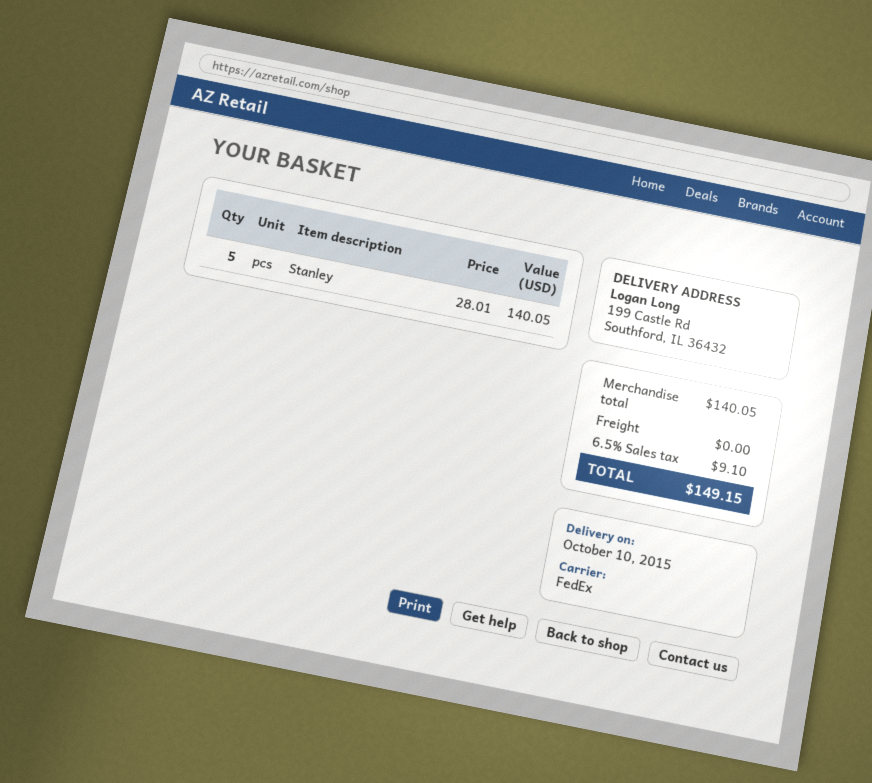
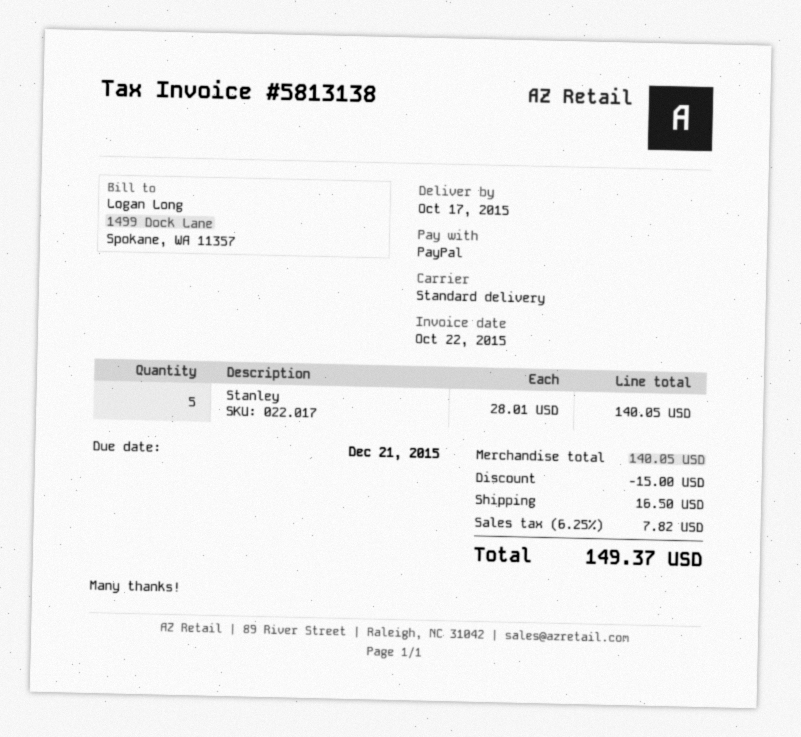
delivery date: 2015-10-10 -> 2015-10-17
shipping method: FedEx -> standard
discount: none -> 15.00
shipping: 0.00 -> 16.50
tax: 6.5% = 9.10 -> 6.25% = 7.82
total: 149.15 -> 149.37

